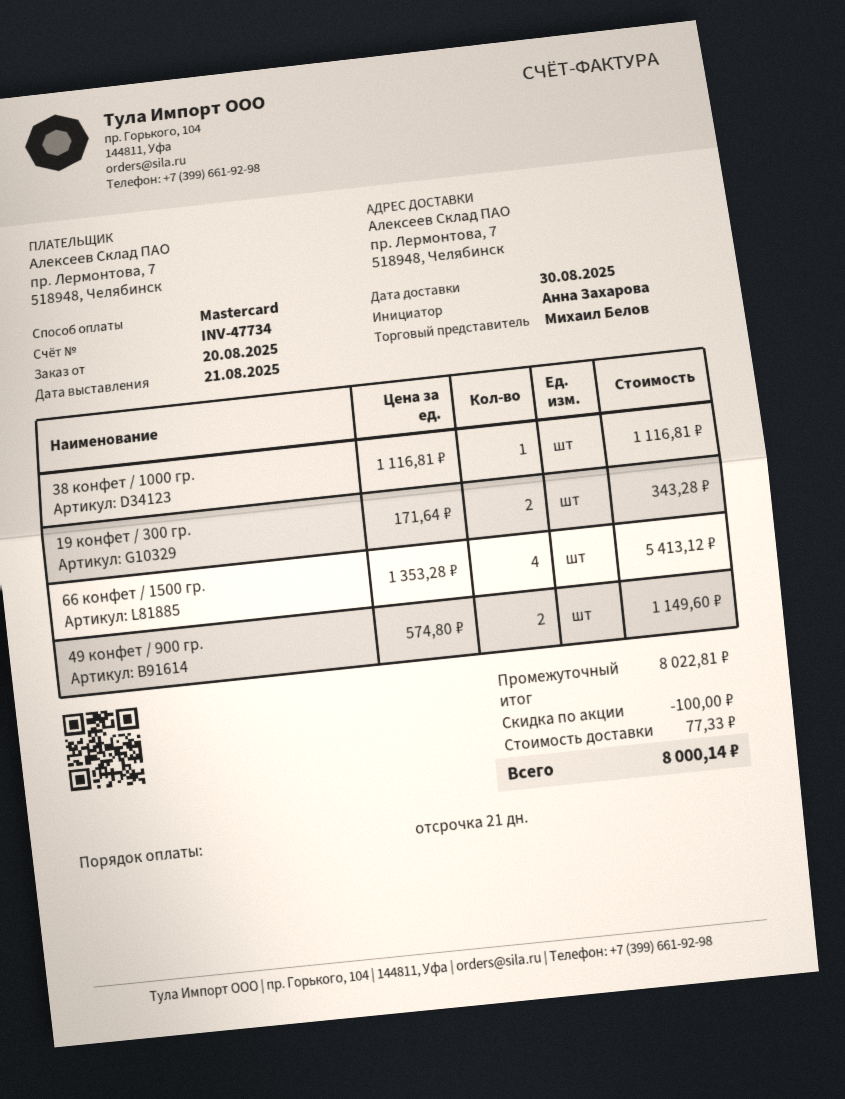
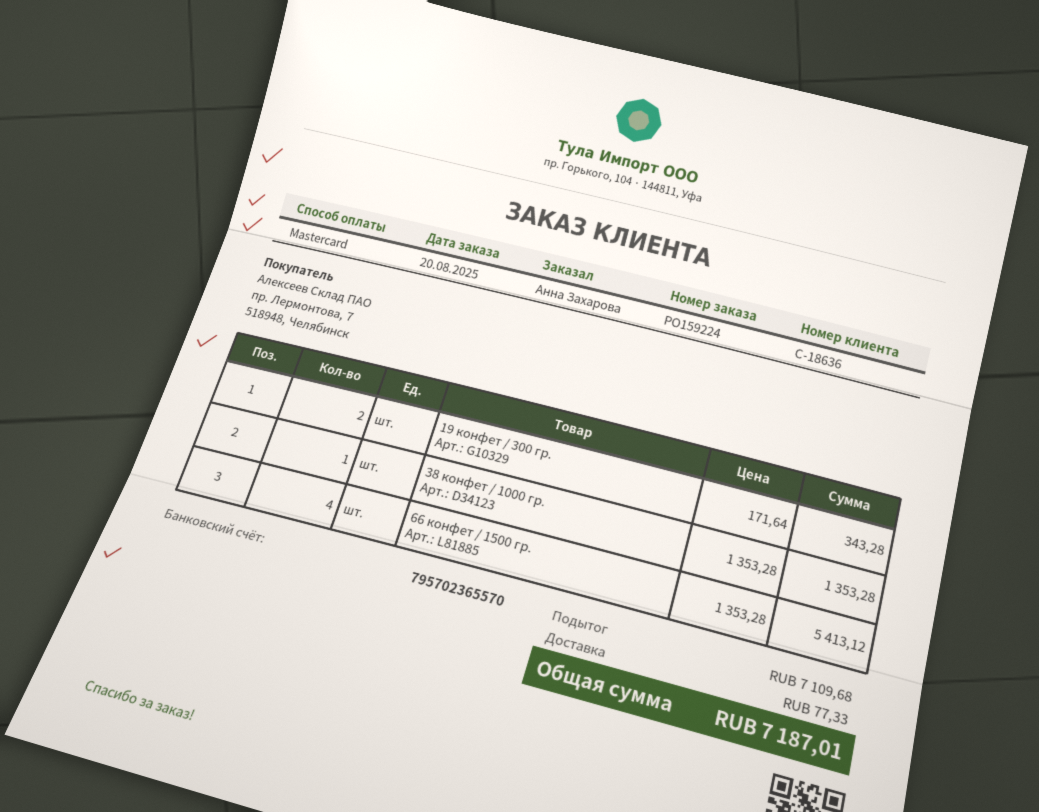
38 конфет / 1000 гр.: 1 x 1116.81 = 1116.81 -> 1 x 1353.28 = 1353.28
49 конфет / 900 гр.: 2 x 574.80 = 1149.60 -> none
subtotal: 8022.81 -> 7109.68
discount: 100.00 -> none
total: 8000.14 -> 7187.01

